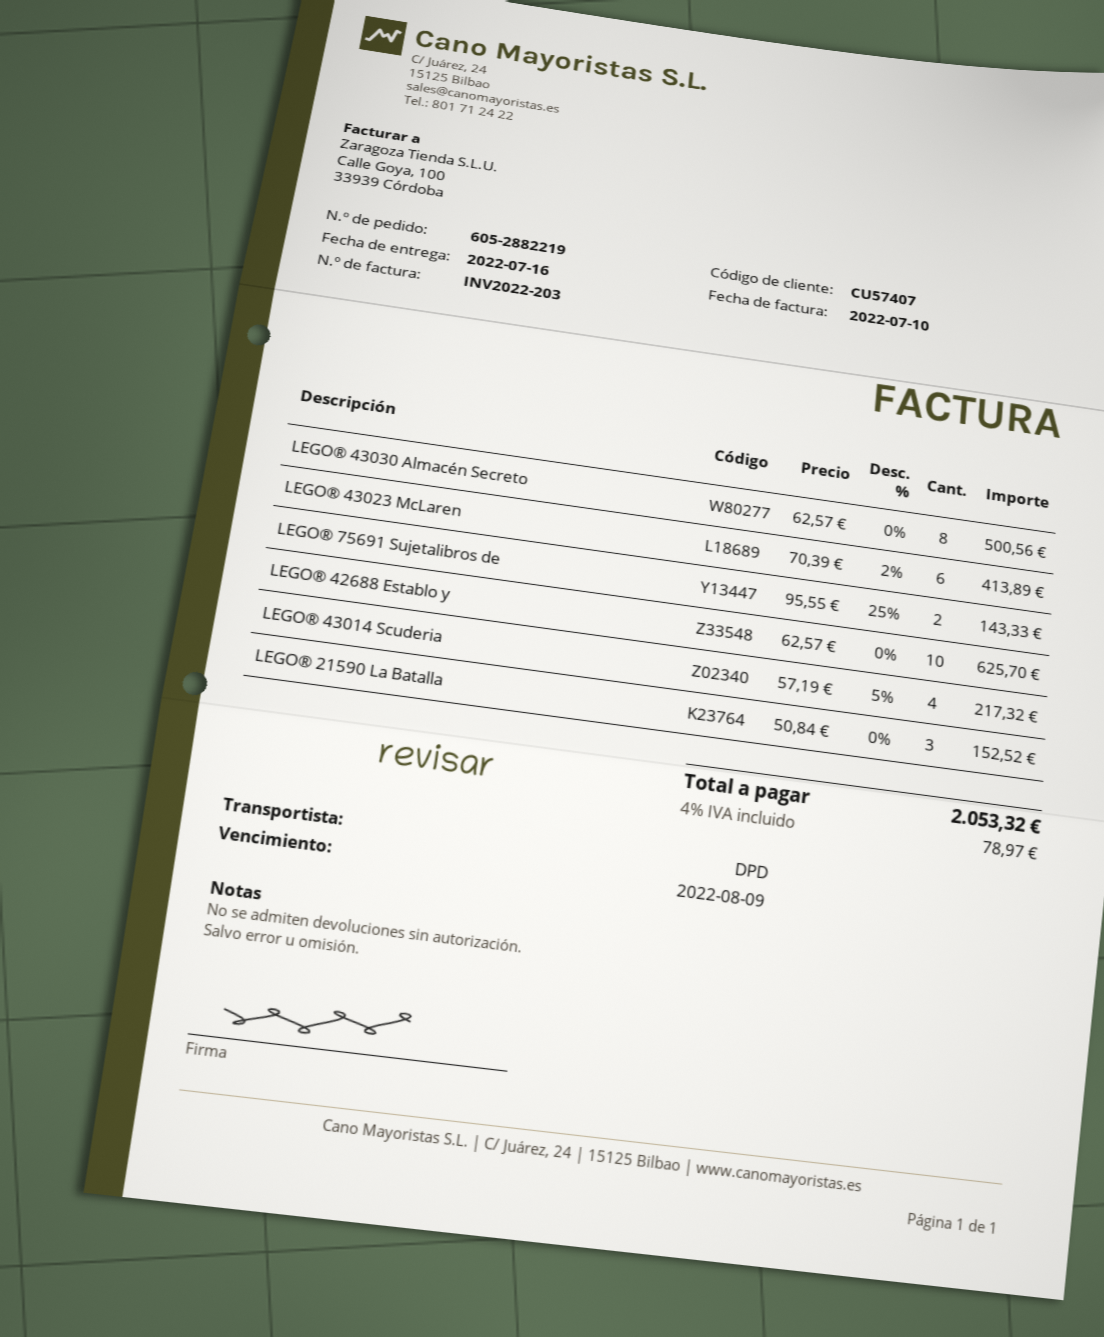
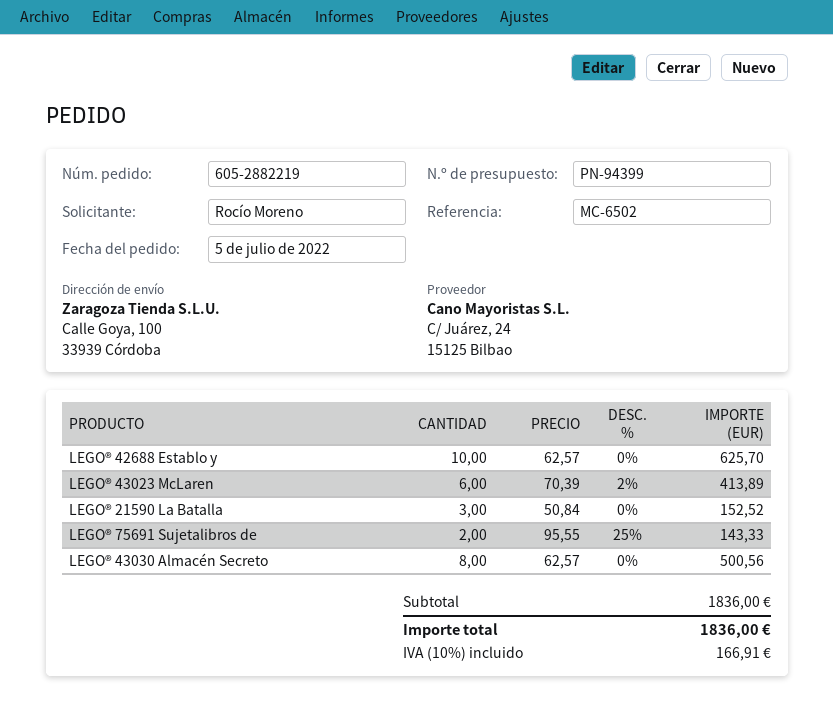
LEGO® 43014 Scuderia: 4 x 57.19 - 5% = 217.32 -> none
tax: 4% = 78.97 -> 10% = 166.91
total: 2053.32 -> 1836.00

